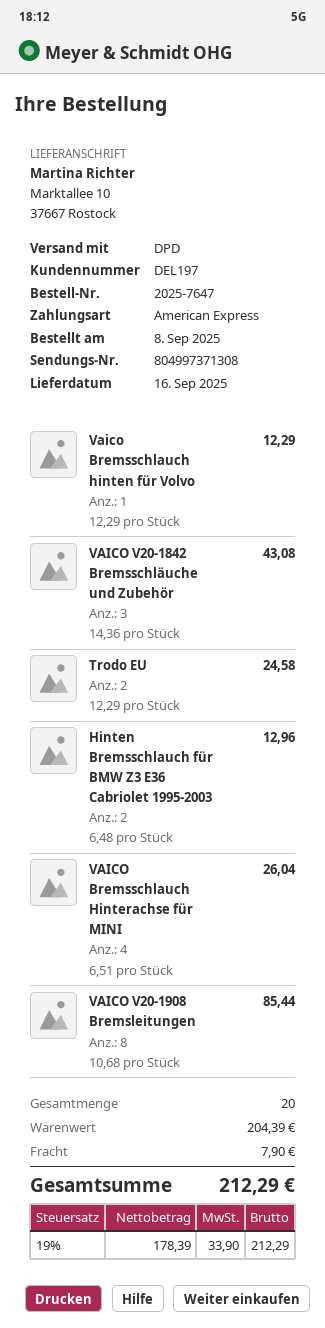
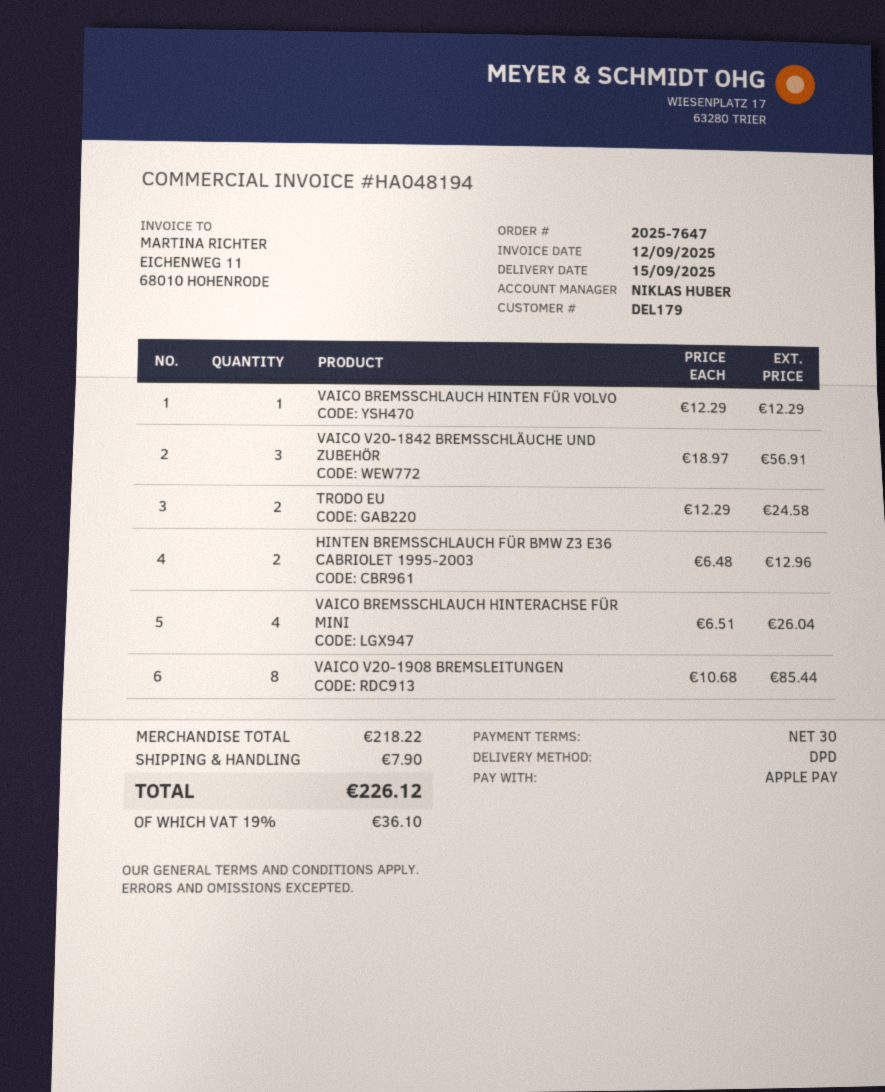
delivery date: 2025-09-16 -> 2025-09-15
customer number: DEL197 -> DEL179
payment method: American Express -> Apple Pay
VAICO V20-1842 Bremsschläuche und Zubehör: 3 x 14.36 = 43.08 -> 3 x 18.97 = 56.91
subtotal: 204.39 -> 218.22
tax: 19% = 33.90 -> 19% = 36.10
total: 212.29 -> 226.12

